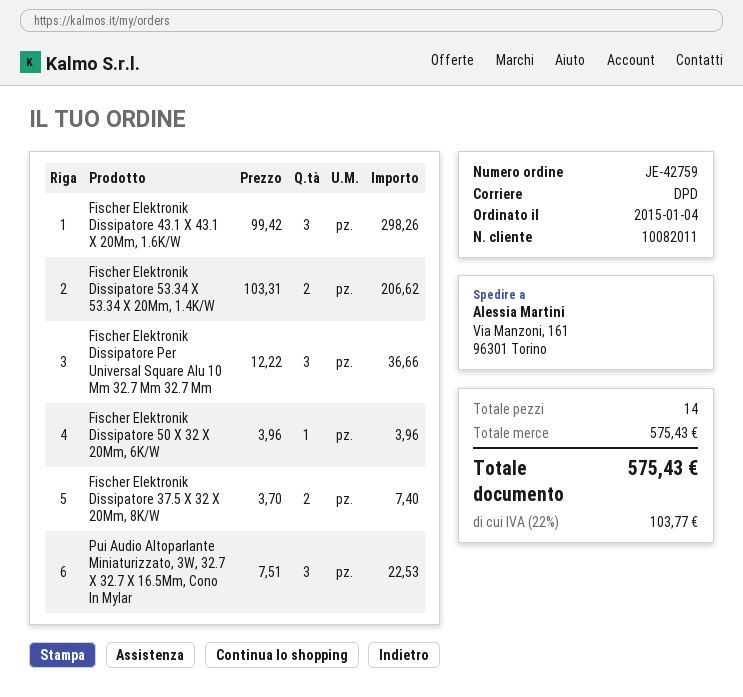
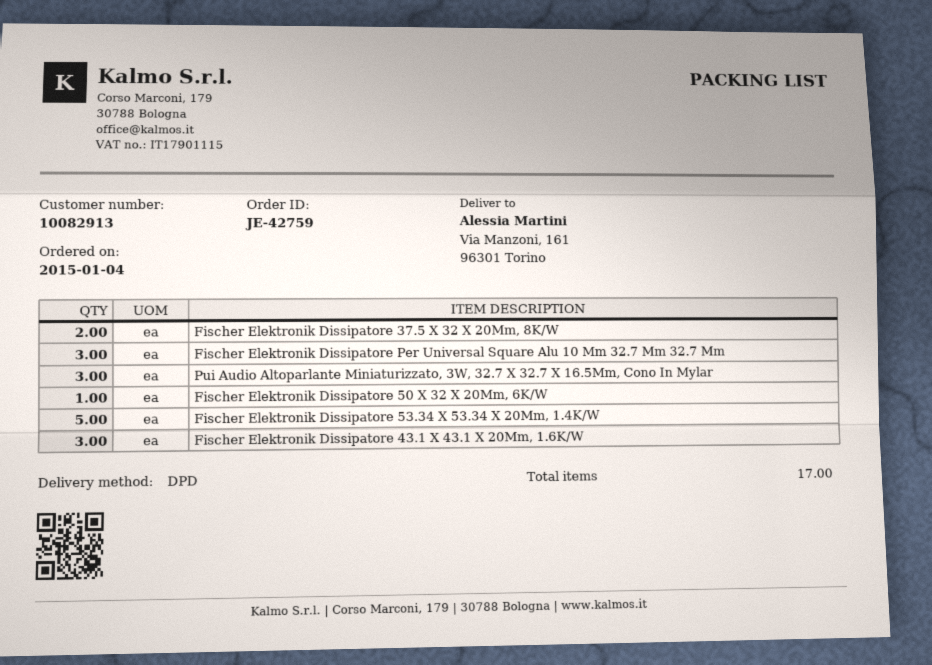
customer number: 10082011 -> 10082913
Fischer Elektronik Dissipatore 53.34 X 53.34 X 20Mm, 1.4K/W: 2 -> 5
total quantity: 14 -> 17

